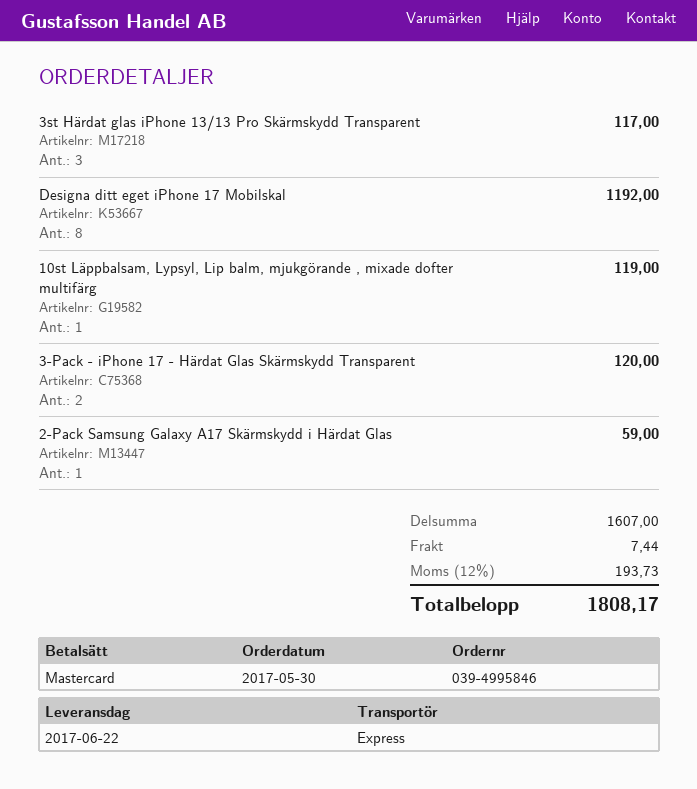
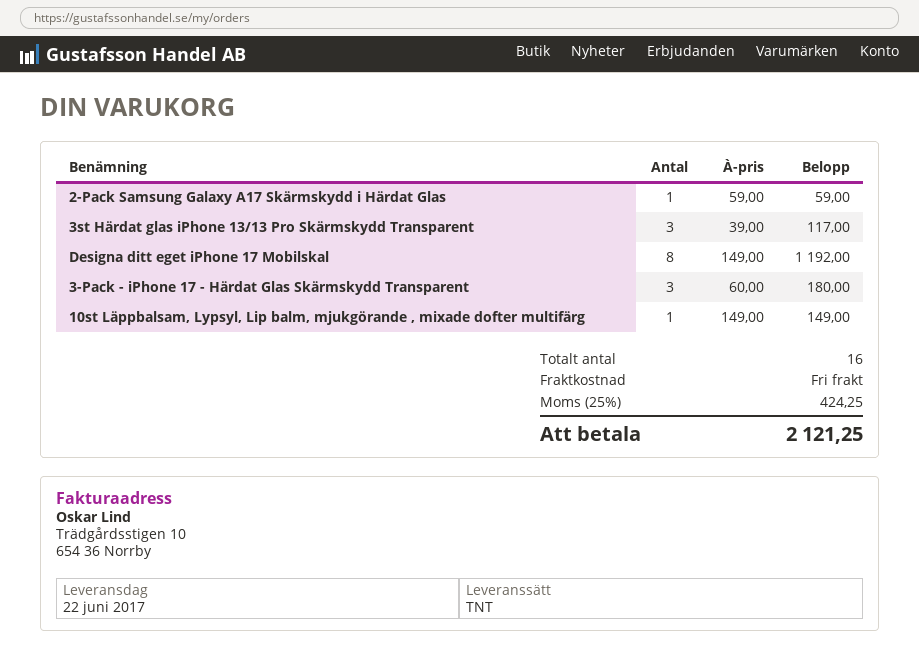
shipping method: express -> TNT
10st Läppbalsam, Lypsyl, Lip balm, mjukgörande , mixade dofter multifärg: 1 for 119.00 -> 1 for 149.00
3-Pack - iPhone 17 - Härdat Glas Skärmskydd Transparent: 2 for 120.00 -> 3 for 180.00
shipping: 7.44 -> 0.00
tax: 12% = 193.73 -> 25% = 424.25
total: 1808.17 -> 2121.25

